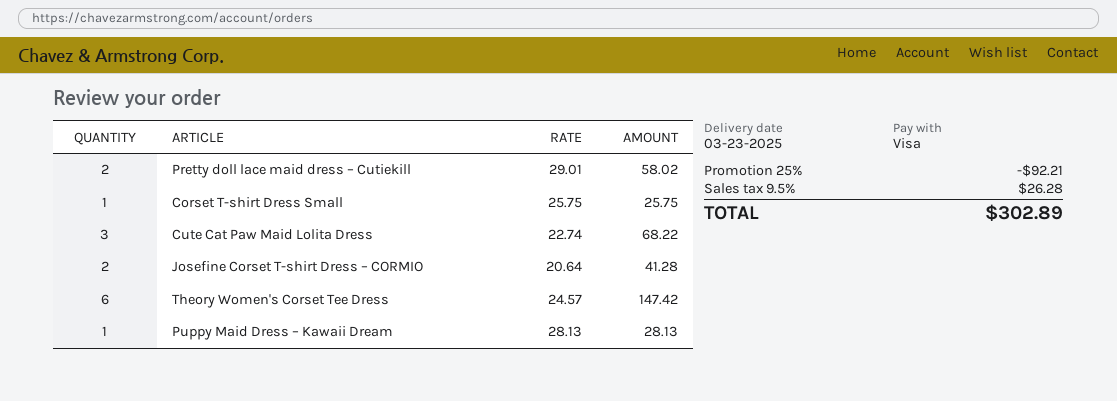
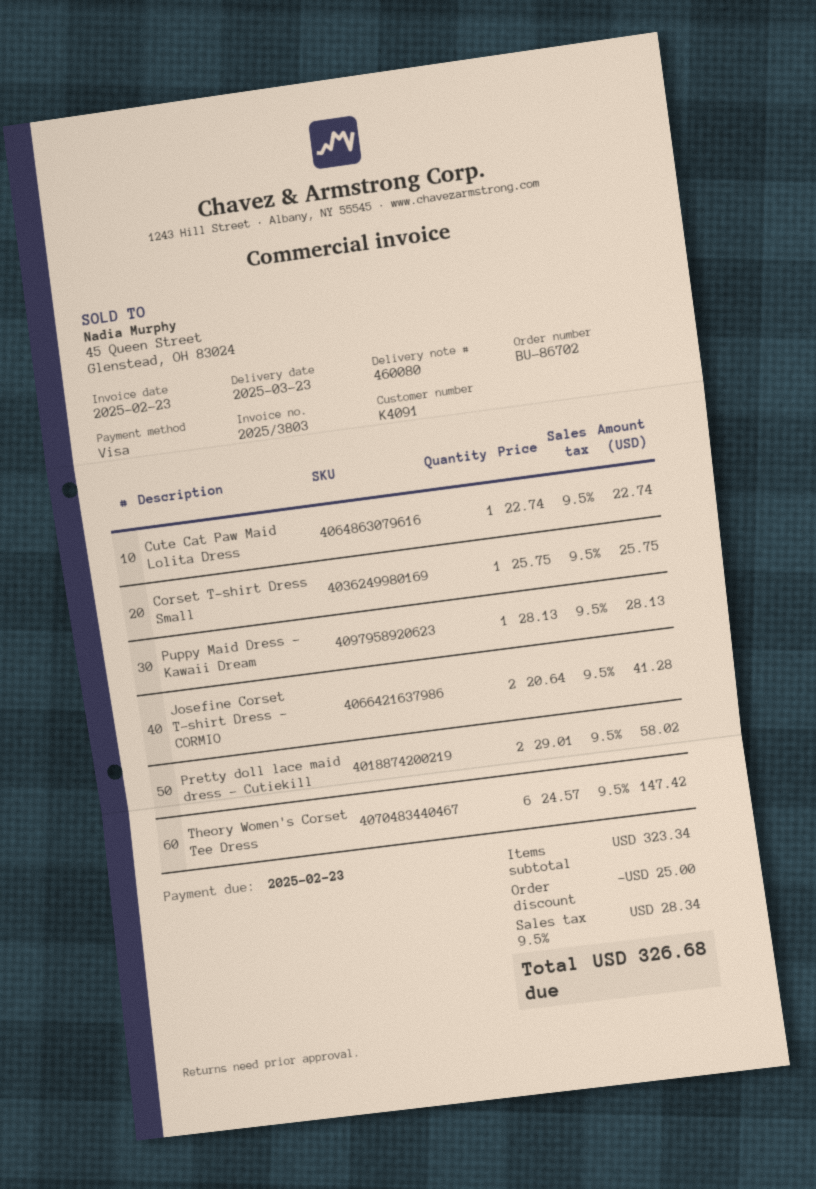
Cute Cat Paw Maid Lolita Dress: 3 x 22.74 = 68.22 -> 1 x 22.74 = 22.74
discount: 92.21 -> 25.00
tax: 9.5% = 26.28 -> 9.5% = 28.34
total: 302.89 -> 326.68

